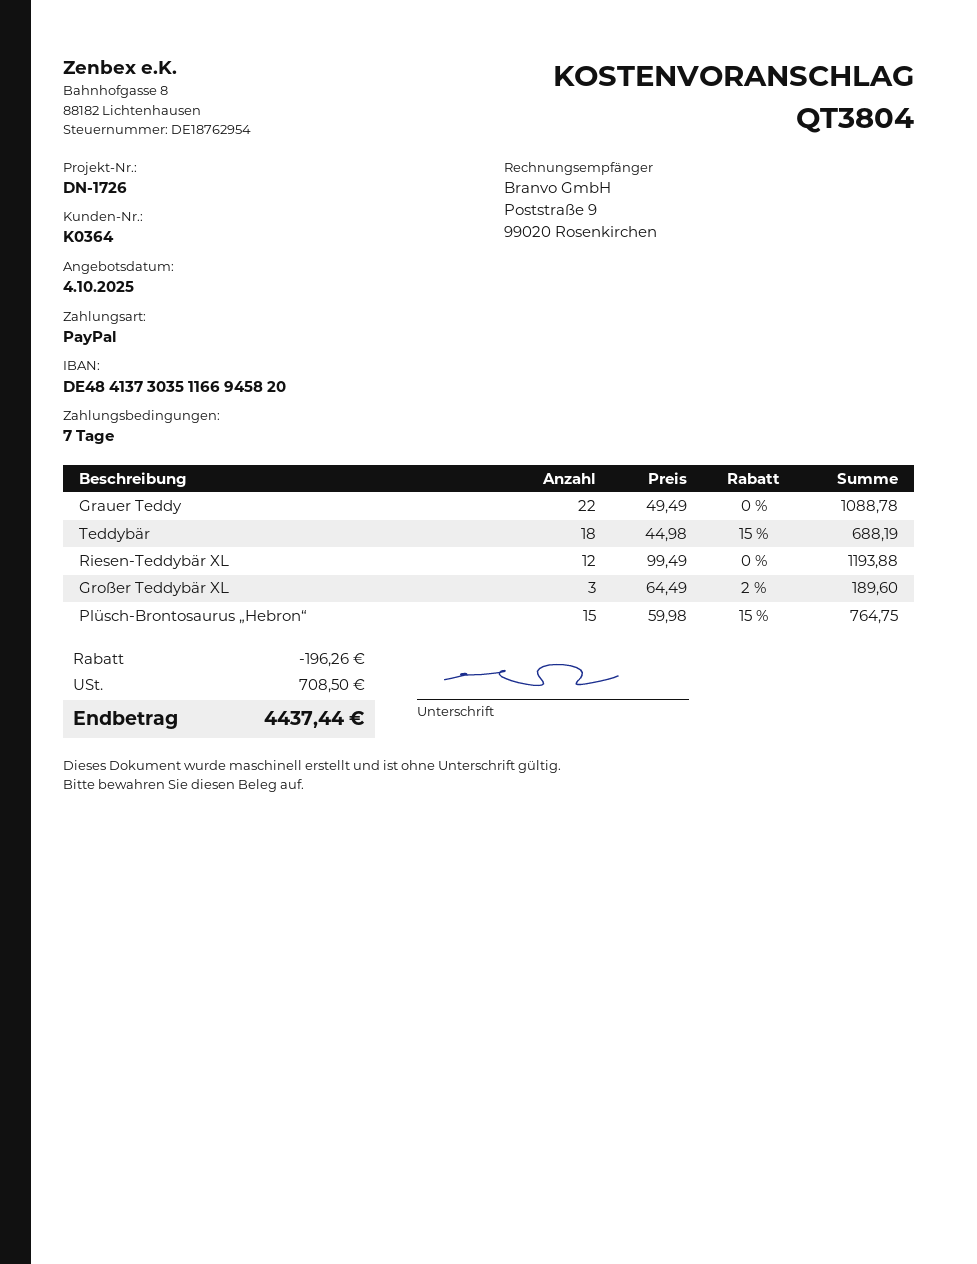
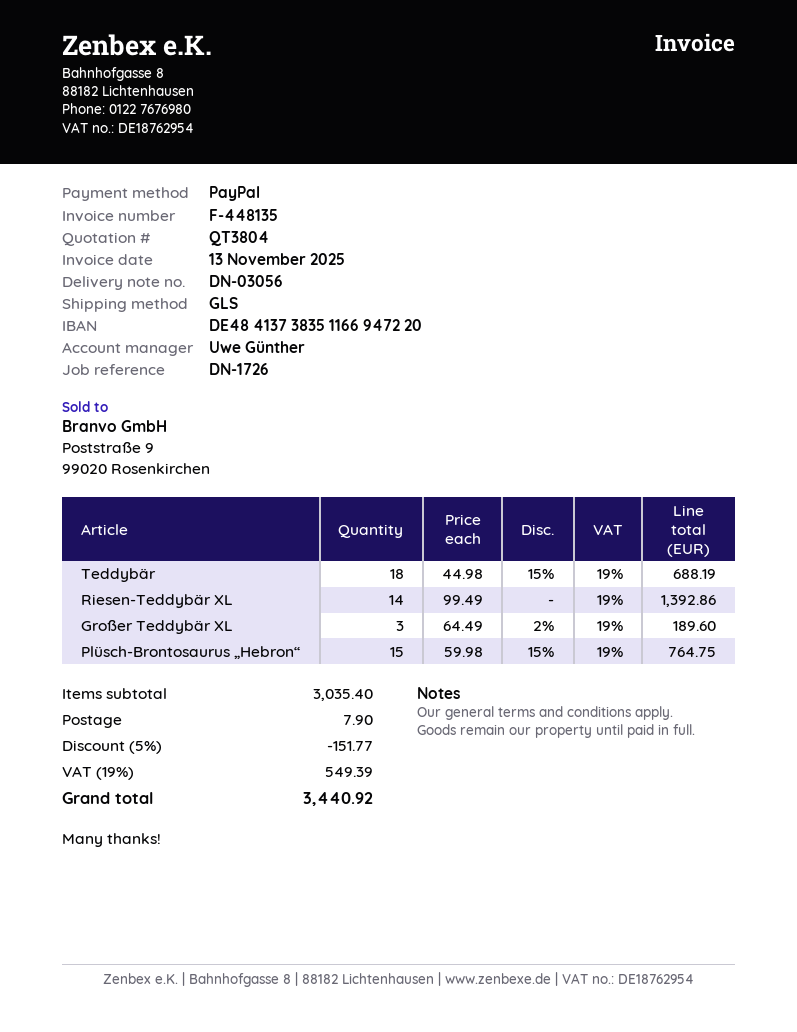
bank account: DE48413730351166945820 -> DE48413738351166947220
Grauer Teddy: 22 x 49.49 = 1088.78 -> none
Riesen-Teddybär XL: 12 x 99.49 = 1193.88 -> 14 x 99.49 = 1392.86
discount: 196.26 -> 151.77
shipping: none -> 7.90
tax: 708.50 -> 549.39
total: 4437.44 -> 3440.92

